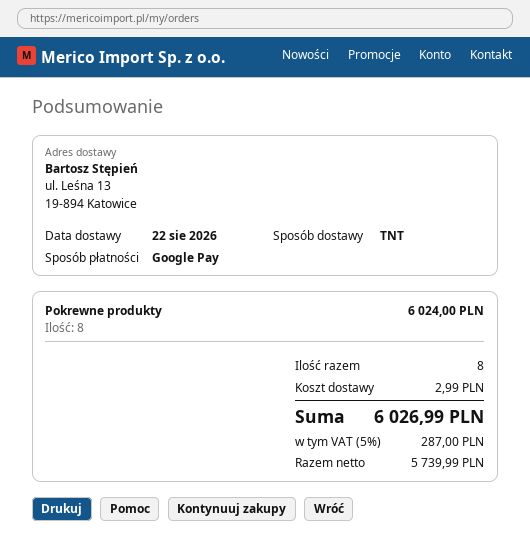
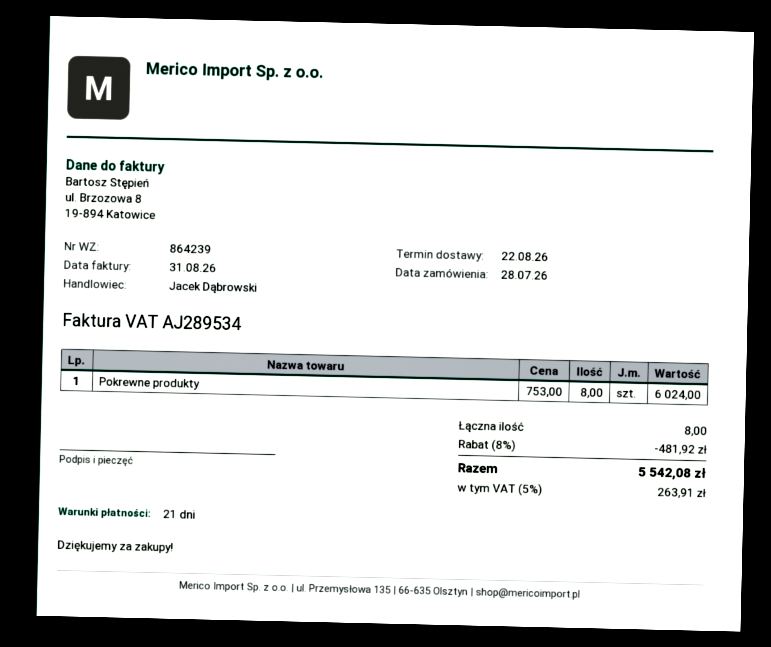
discount: none -> 8% = 481.92
shipping: 2.99 -> none
tax: 5% = 287.00 -> 5% = 263.91
total: 6026.99 -> 5542.08

